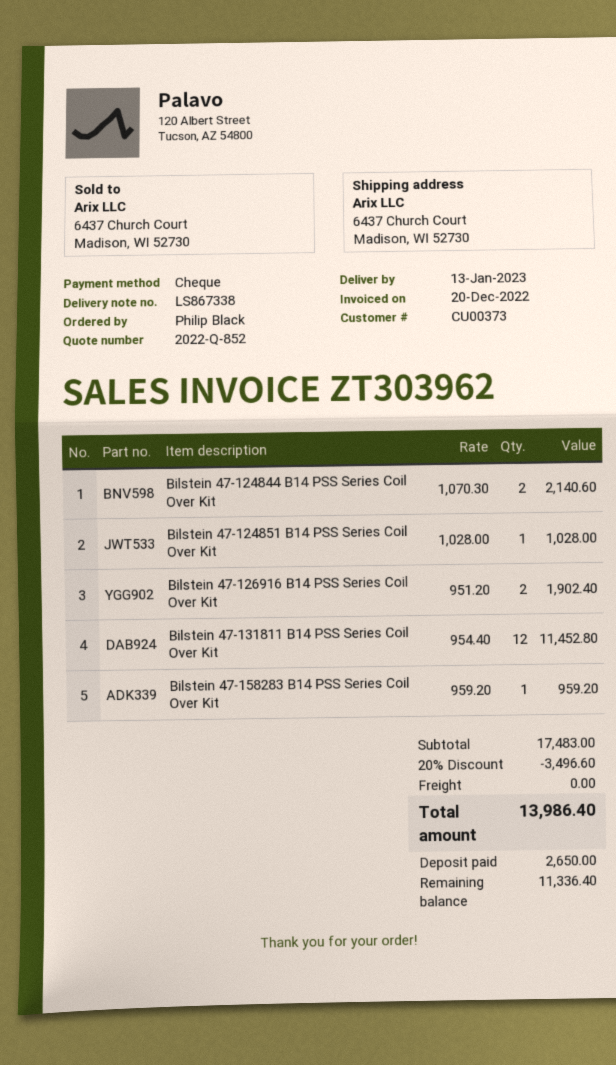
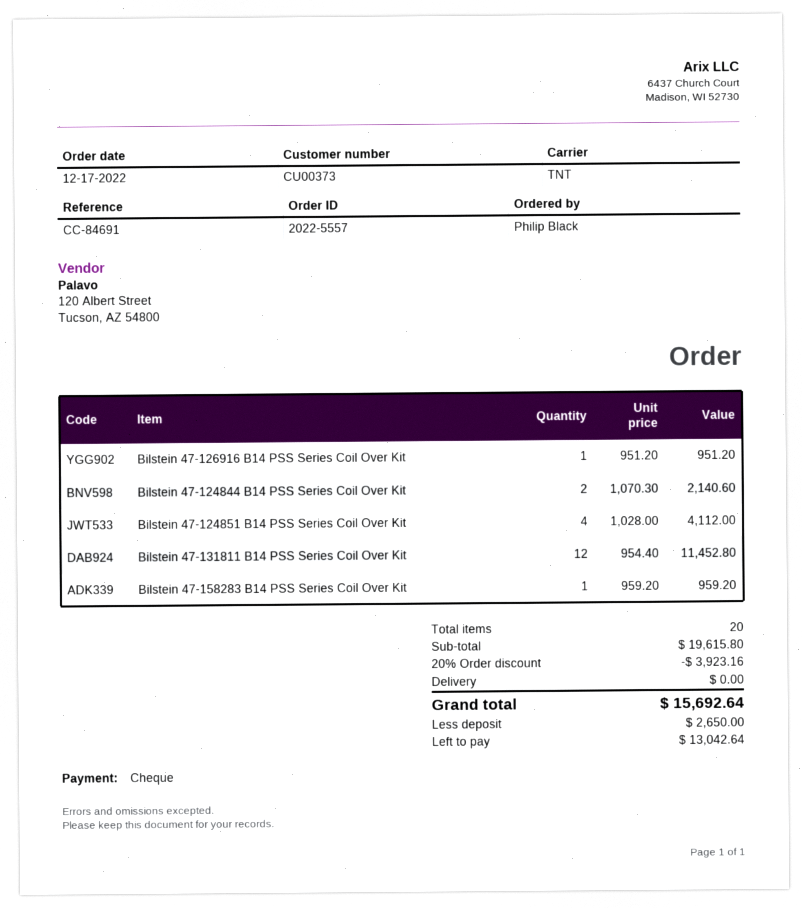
Bilstein 47-124851 B14 PSS Series Coil Over Kit: 1 x 1028.00 = 1028.00 -> 4 x 1028.00 = 4112.00
Bilstein 47-126916 B14 PSS Series Coil Over Kit: 2 x 951.20 = 1902.40 -> 1 x 951.20 = 951.20
subtotal: 17483.00 -> 19615.80
discount: 20% = 3496.60 -> 20% = 3923.16
total: 13986.40 -> 15692.64
balance: 11336.40 -> 13042.64

